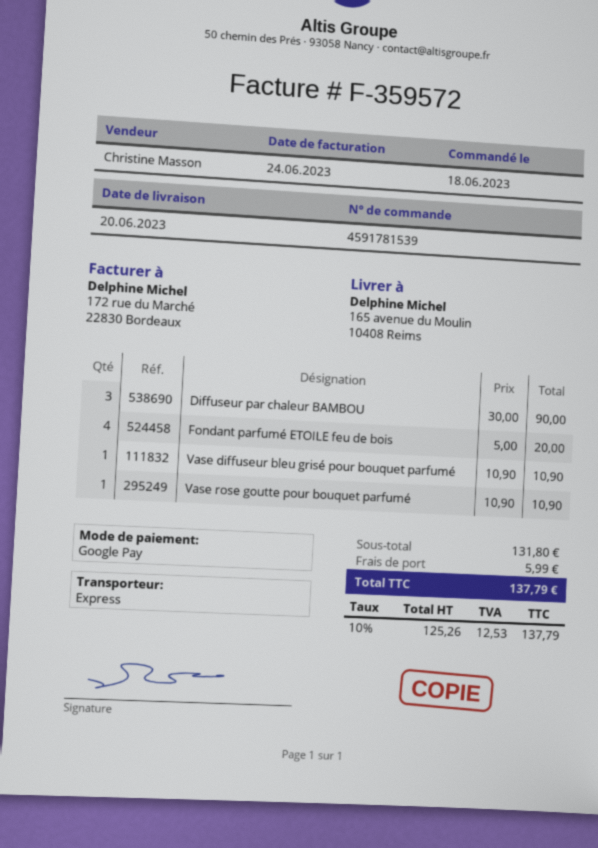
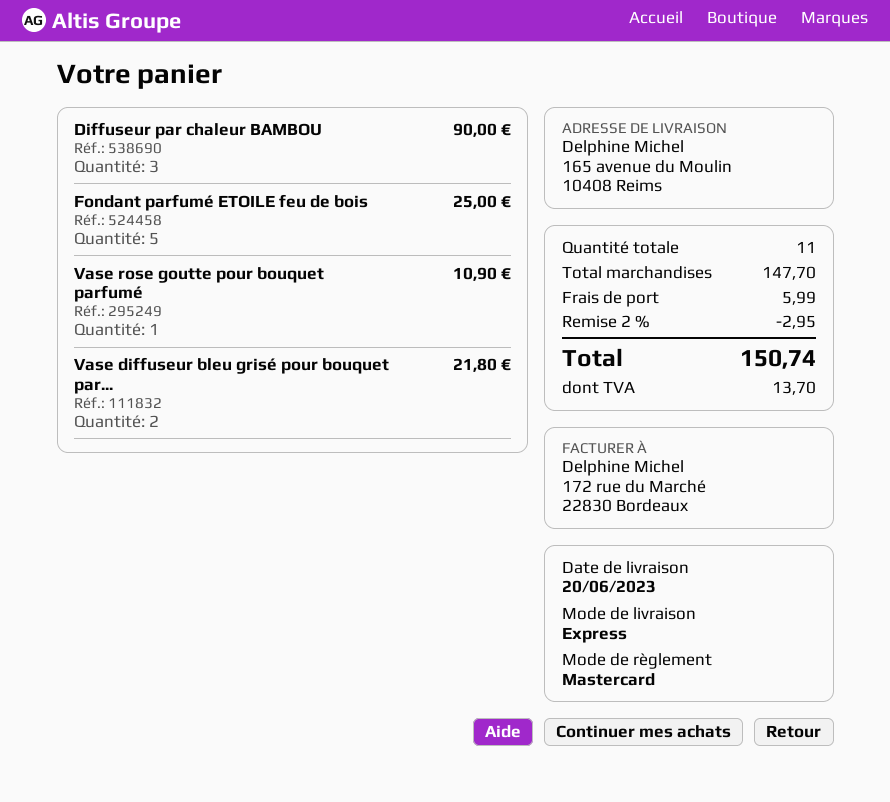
payment method: Google Pay -> Mastercard
Fondant parfumé ETOILE feu de bois: 4 for 20.00 -> 5 for 25.00
Vase diffuseur bleu grisé pour bouquet parfumé: 1 for 10.90 -> 2 for 21.80
subtotal: 131.80 -> 147.70
discount: none -> 2% = 2.95
tax: 12.53 -> 13.70
total: 137.79 -> 150.74

